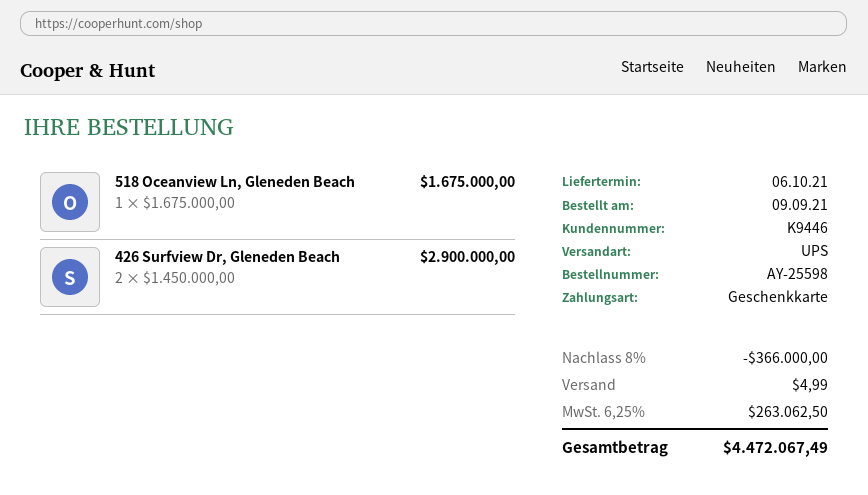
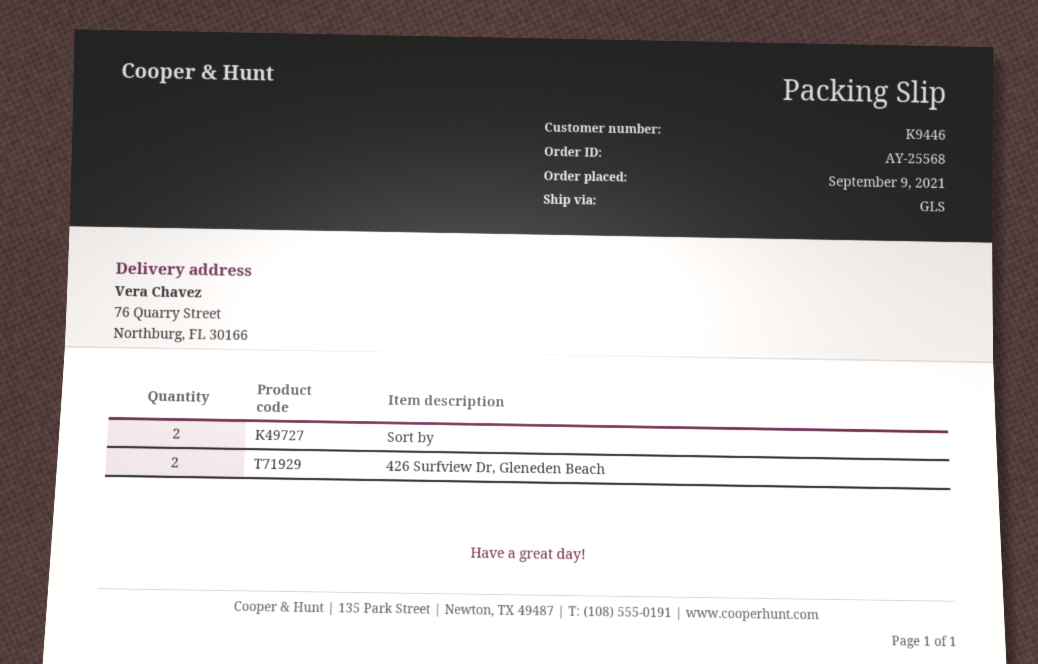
order number: AY-25598 -> AY-25568
shipping method: UPS -> GLS
518 Oceanview Ln, Gleneden Beach: 1 -> none
Sort by: none -> 2

